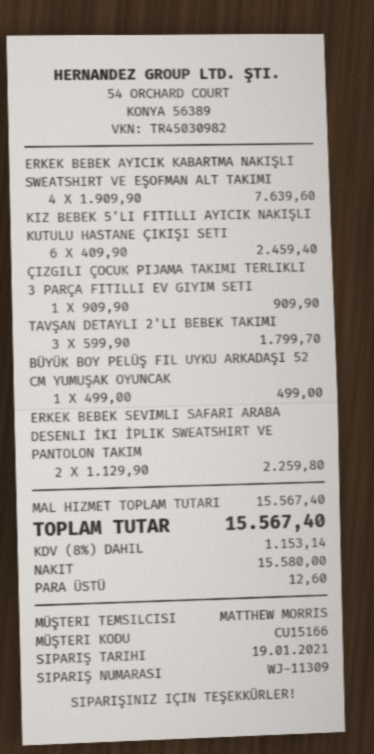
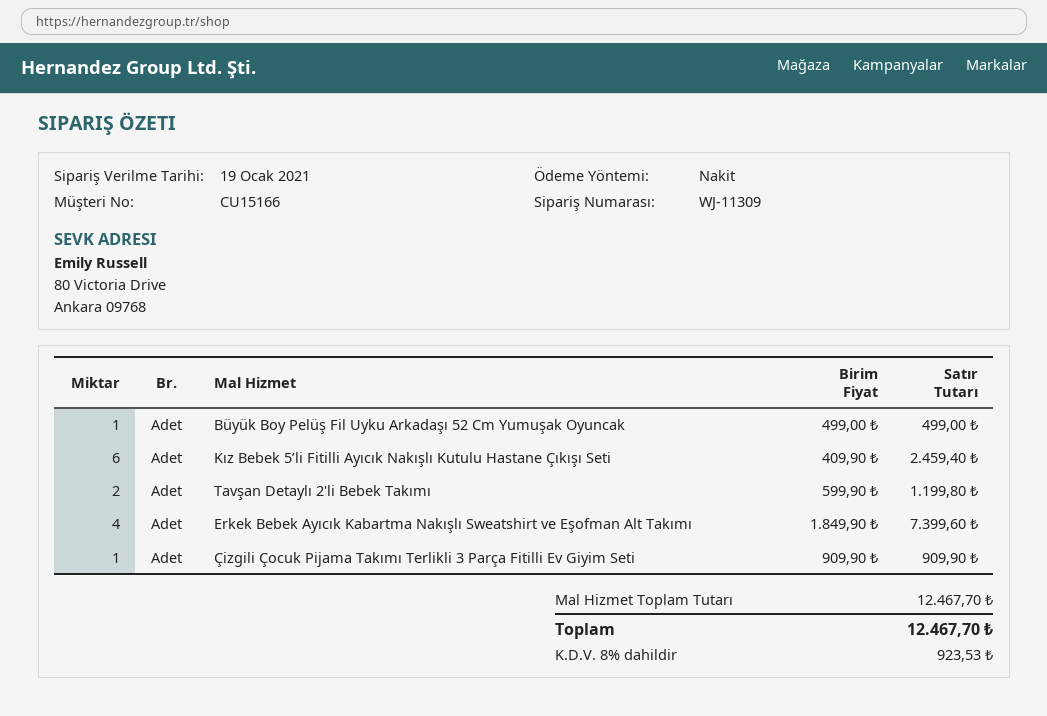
ERKEK BEBEK AYICIK KABARTMA NAKIŞLI SWEATSHIRT VE EŞOFMAN ALT TAKIMI: 4 x 1909.90 = 7639.60 -> 4 x 1849.90 = 7399.60
TAVŞAN DETAYLI 2'LI BEBEK TAKIMI: 3 x 599.90 = 1799.70 -> 2 x 599.90 = 1199.80
ERKEK BEBEK SEVIMLI SAFARI ARABA DESENLI İKI İPLIK SWEATSHIRT VE PANTOLON TAKIM: 2 x 1129.90 = 2259.80 -> none
subtotal: 15567.40 -> 12467.70
tax: 8% = 1153.14 -> 8% = 923.53
total: 15567.40 -> 12467.70

